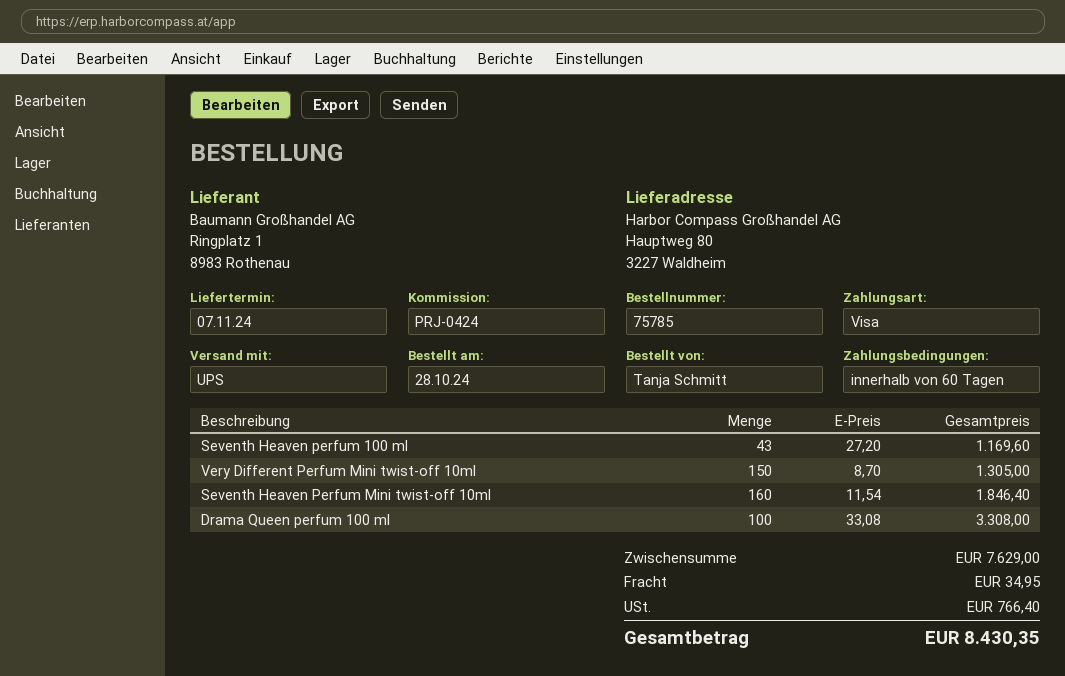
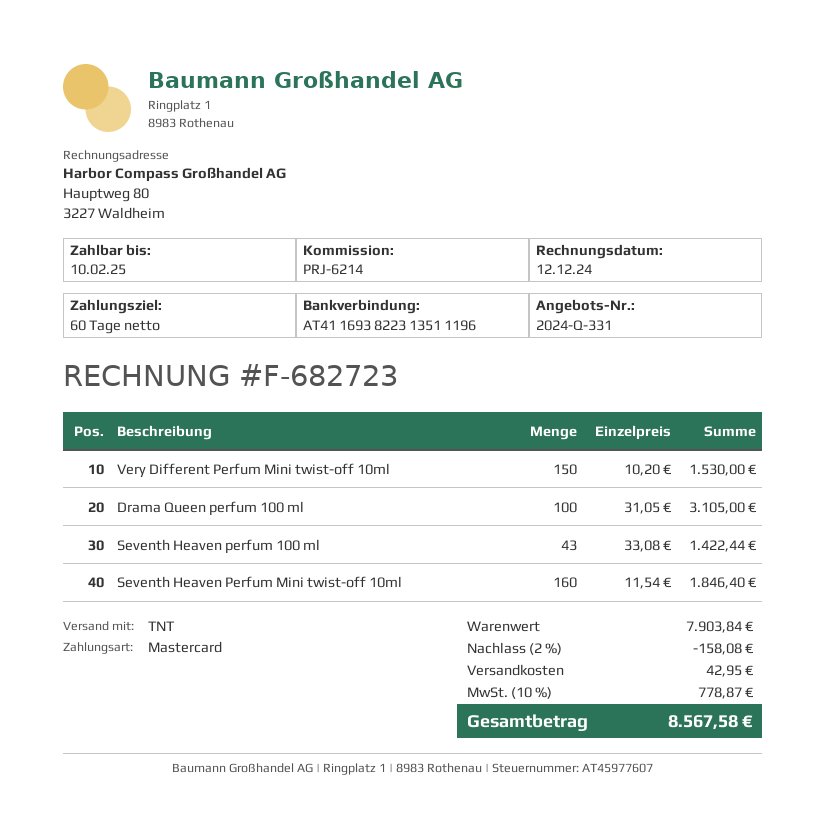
reference: PRJ-0424 -> PRJ-6214
payment method: Visa -> Mastercard
shipping method: UPS -> TNT
Seventh Heaven perfum 100 ml: 43 x 27.20 = 1169.60 -> 43 x 33.08 = 1422.44
Very Different Perfum Mini twist-off 10ml: 150 x 8.70 = 1305.00 -> 150 x 10.20 = 1530.00
Drama Queen perfum 100 ml: 100 x 33.08 = 3308.00 -> 100 x 31.05 = 3105.00
subtotal: 7629.00 -> 7903.84
discount: none -> 2% = 158.08
shipping: 34.95 -> 42.95
tax: 766.40 -> 778.87
total: 8430.35 -> 8567.58

